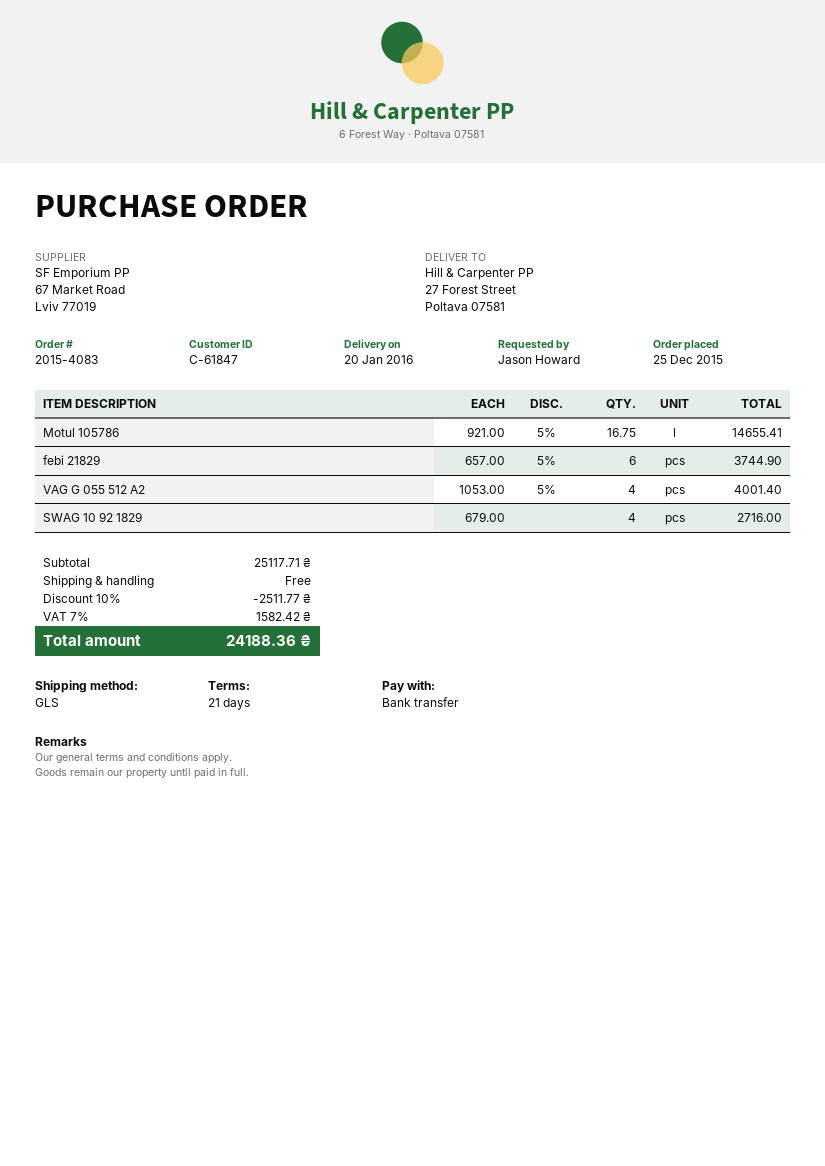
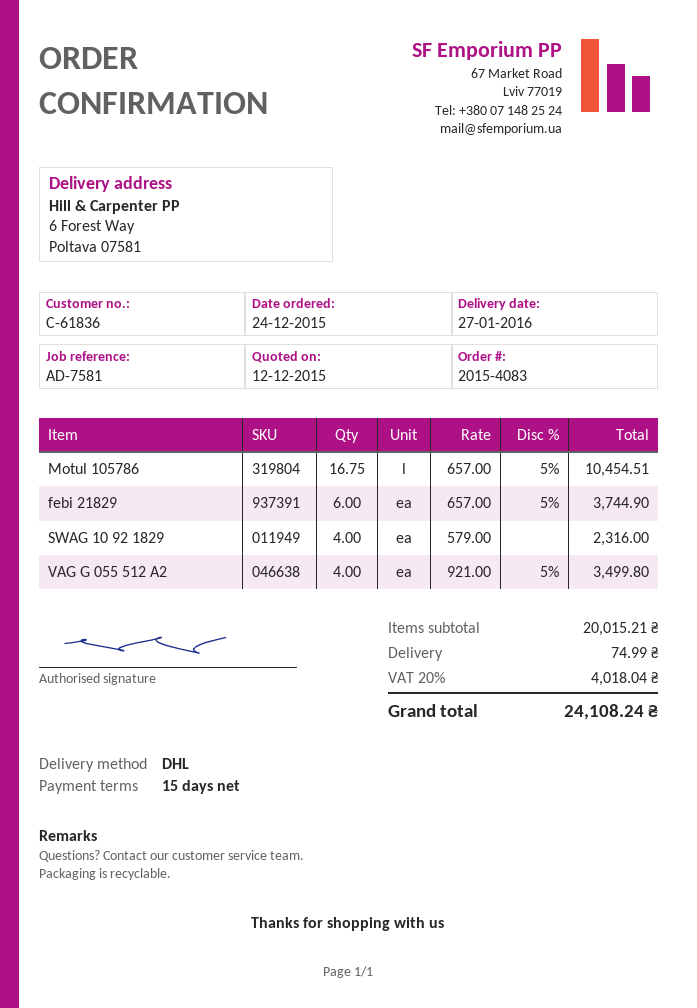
order date: 2015-12-25 -> 2015-12-24
delivery date: 2016-01-20 -> 2016-01-27
payment terms: 21 days -> 15 days
customer number: C-61847 -> C-61836
shipping method: GLS -> DHL
ship to: 27 Forest Street, Poltava 07581 -> 6 Forest Way, Poltava 07581
Motul 105786: 16.75 x 921.00 - 5% = 14655.41 -> 16.75 x 657.00 - 5% = 10454.51
VAG G 055 512 A2: 4 x 1053.00 - 5% = 4001.40 -> 4 x 921.00 - 5% = 3499.80
SWAG 10 92 1829: 4 x 679.00 = 2716.00 -> 4 x 579.00 = 2316.00
subtotal: 25117.71 -> 20015.21
discount: 10% = 2511.77 -> none
shipping: 0.00 -> 74.99
tax: 7% = 1582.42 -> 20% = 4018.04
total: 24188.36 -> 24108.24

